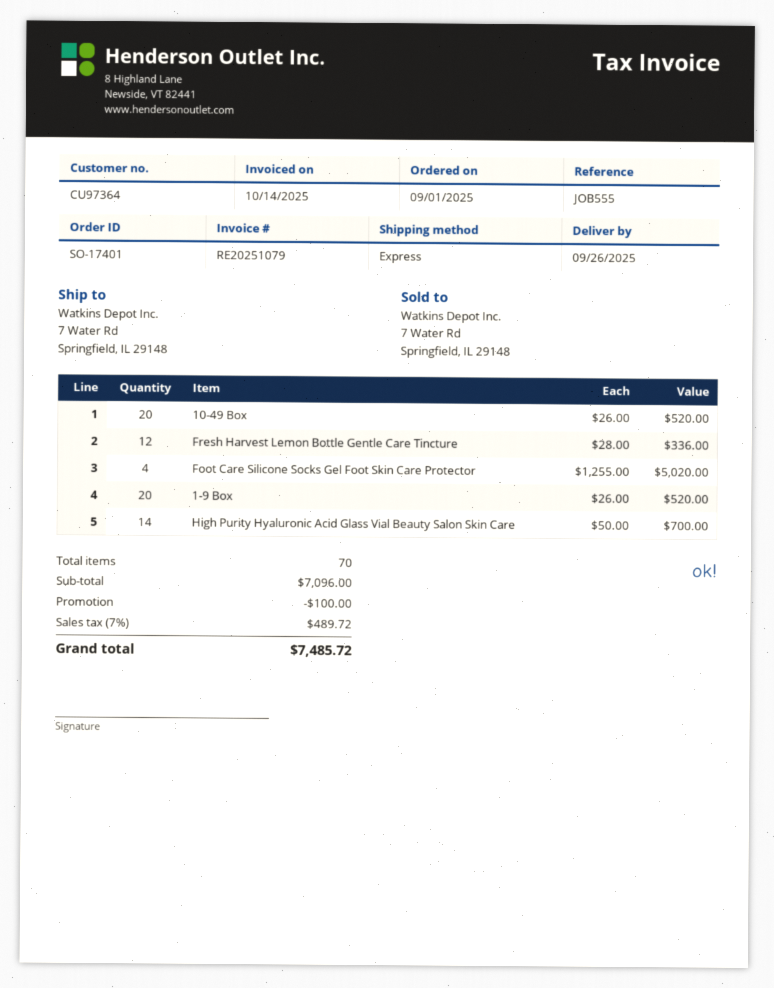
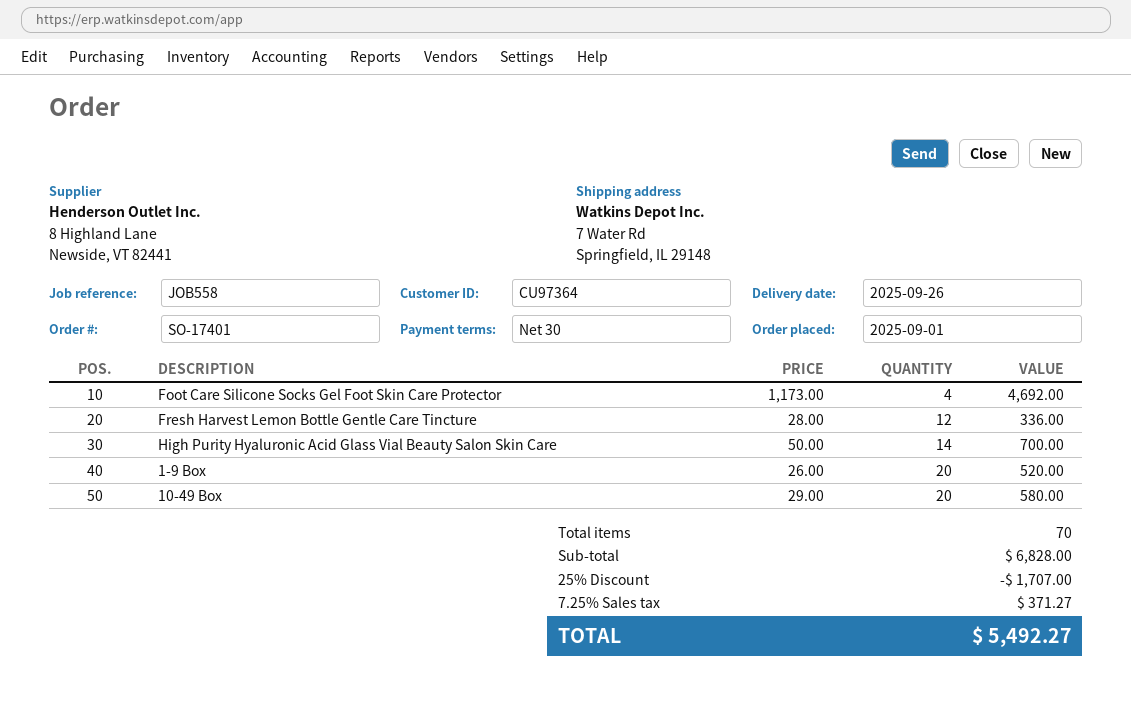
reference: JOB555 -> JOB558
10-49 Box: 20 x 26.00 = 520.00 -> 20 x 29.00 = 580.00
Foot Care Silicone Socks Gel Foot Skin Care Protector: 4 x 1255.00 = 5020.00 -> 4 x 1173.00 = 4692.00
subtotal: 7096.00 -> 6828.00
discount: 100.00 -> 1707.00
tax: 7% = 489.72 -> 7.25% = 371.27
total: 7485.72 -> 5492.27

